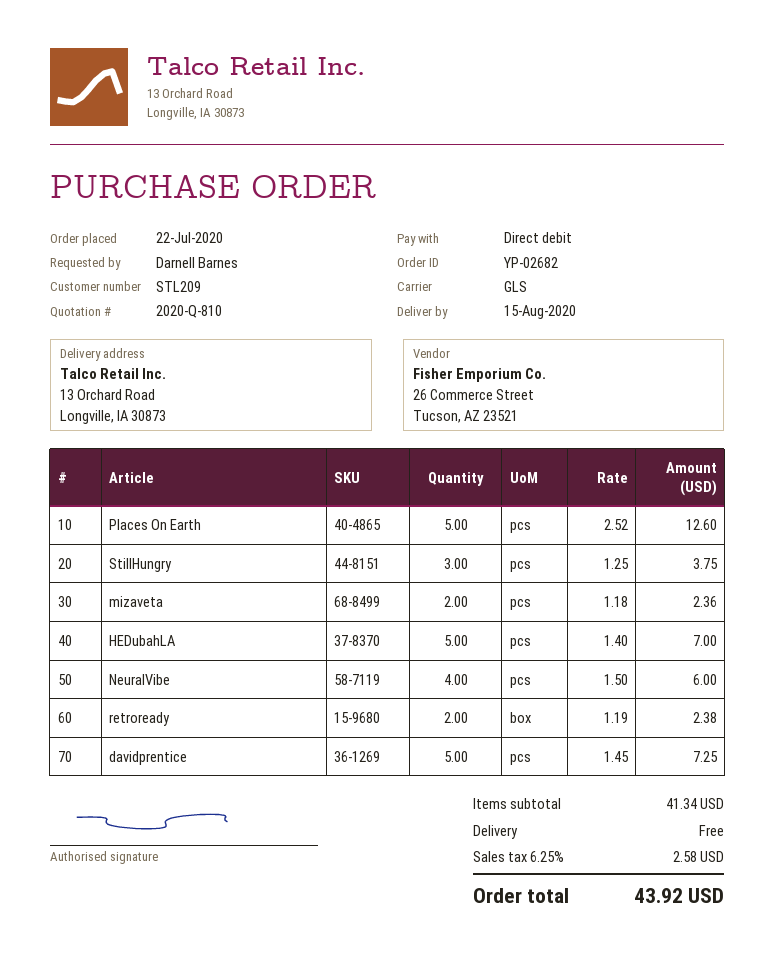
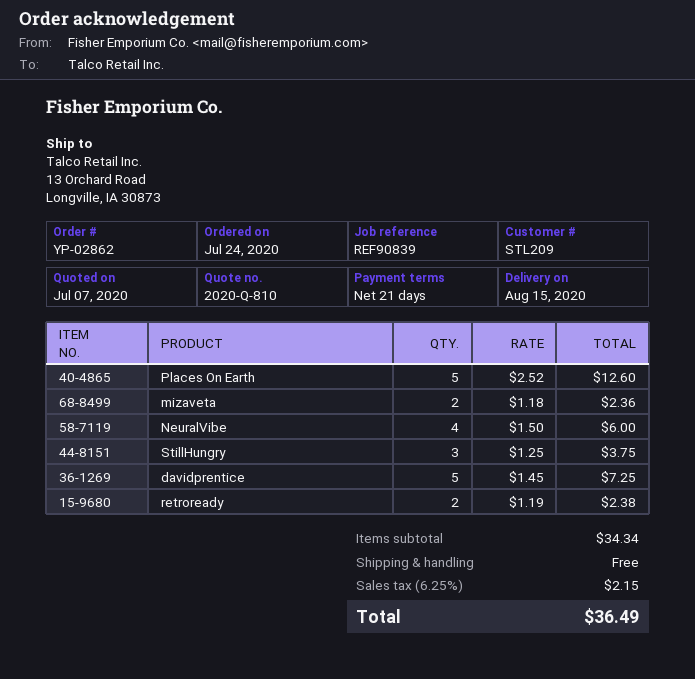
order number: YP-02682 -> YP-02862
order date: 2020-07-22 -> 2020-07-24
HEDubahLA: 5 x 1.40 = 7.00 -> none
subtotal: 41.34 -> 34.34
tax: 6.25% = 2.58 -> 6.25% = 2.15
total: 43.92 -> 36.49

